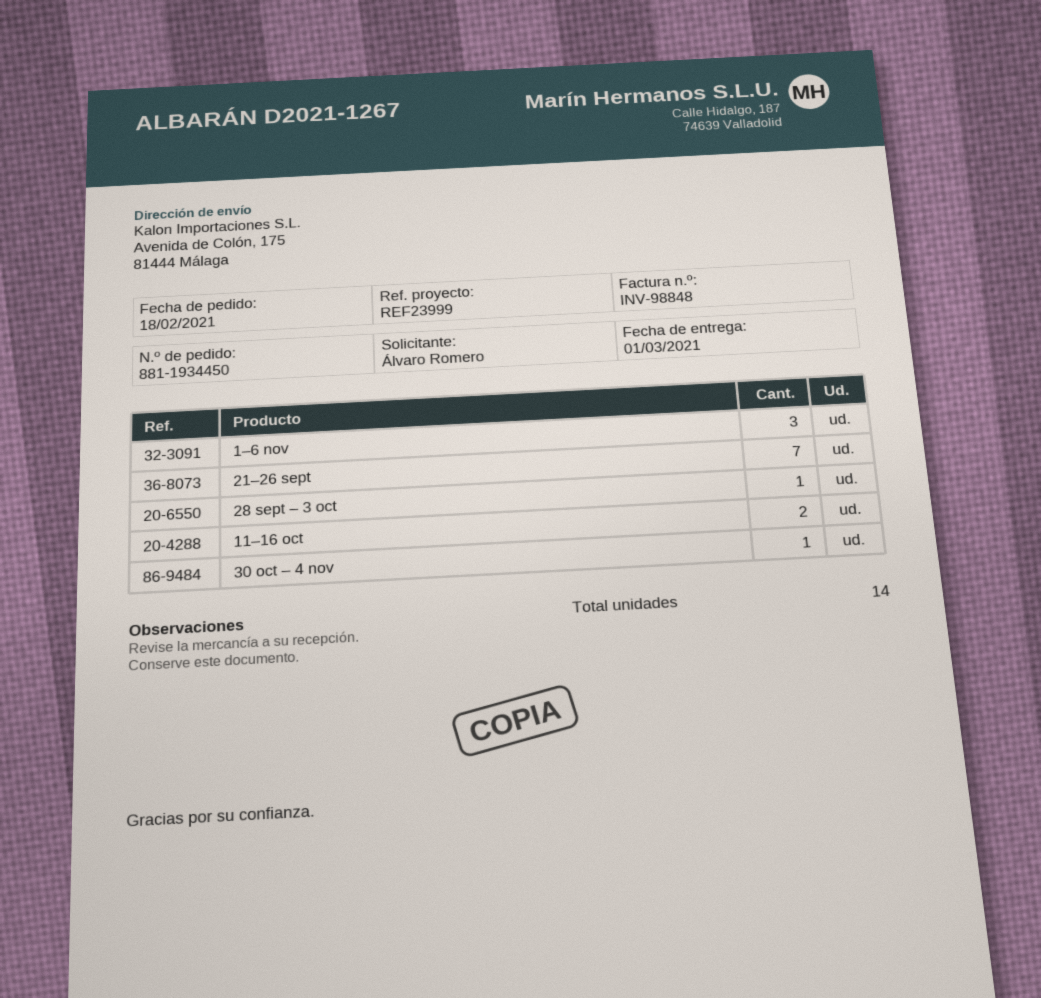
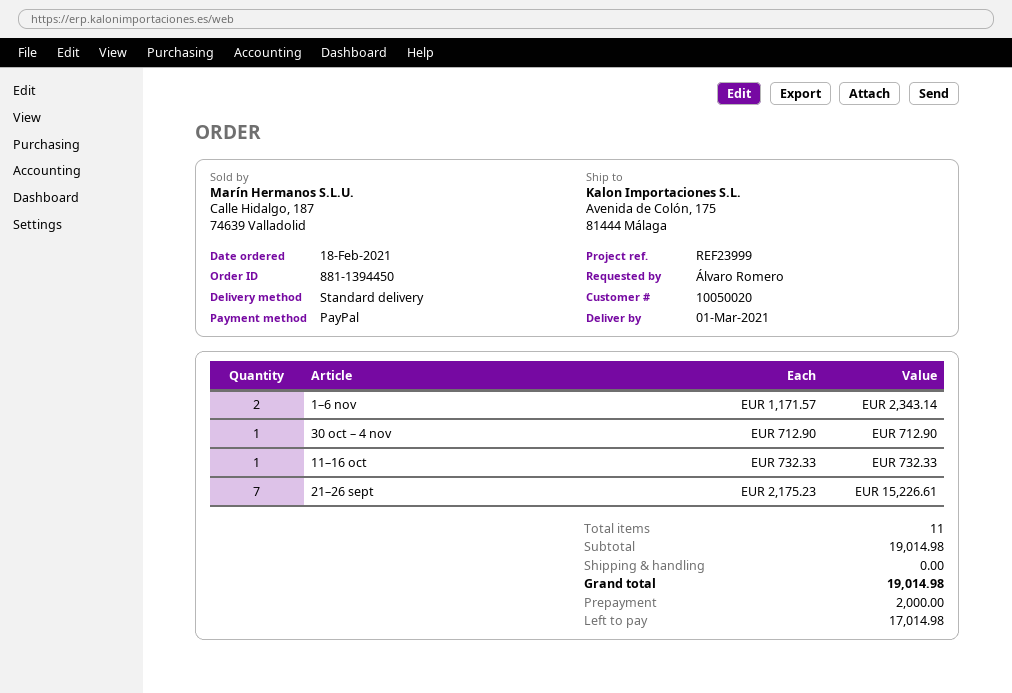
order number: 881-1934450 -> 881-1394450
1–6 nov: 3 -> 2
28 sept – 3 oct: 1 -> none
11–16 oct: 2 -> 1
total quantity: 14 -> 11

